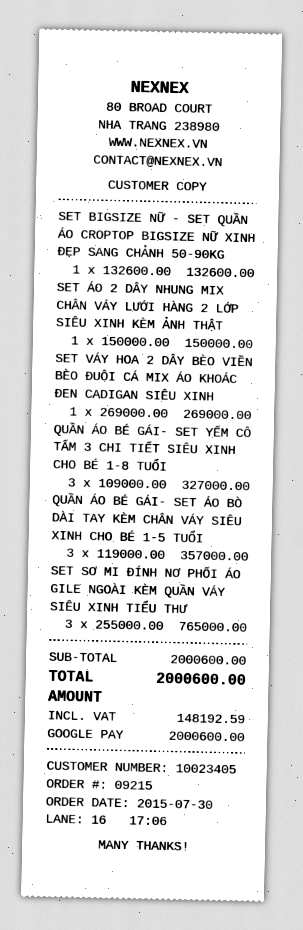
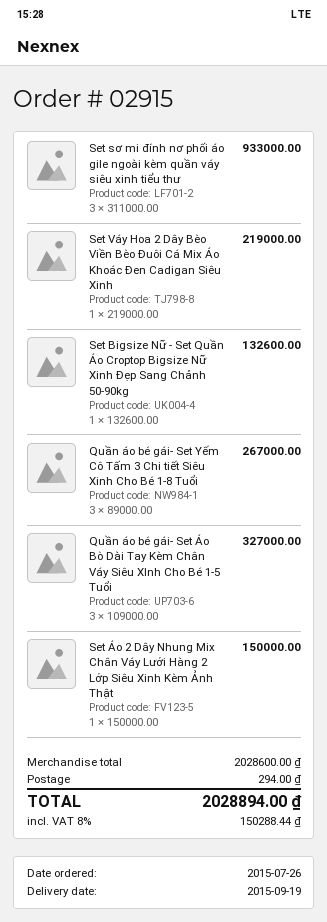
order number: 09215 -> 02915
order date: 2015-07-30 -> 2015-07-26
SET VÁY HOA 2 DÂY BÈO VIỀN BÈO ĐUÔI CÁ MIX ÁO KHOÁC ĐEN CADIGAN SIÊU XINH: 1 x 269000.00 = 269000.00 -> 1 x 219000.00 = 219000.00
QUẦN ÁO BÉ GÁI- SET YẾM CÔ TẤM 3 CHI TIẾT SIÊU XINH CHO BÉ 1-8 TUỔI: 3 x 109000.00 = 327000.00 -> 3 x 89000.00 = 267000.00
QUẦN ÁO BÉ GÁI- SET ÁO BÒ DÀI TAY KÈM CHÂN VÁY SIÊU XINH CHO BÉ 1-5 TUỔI: 3 x 119000.00 = 357000.00 -> 3 x 109000.00 = 327000.00
SET SƠ MI ĐÍNH NƠ PHỐI ÁO GILE NGOÀI KÈM QUẦN VÁY SIÊU XINH TIỂU THƯ: 3 x 255000.00 = 765000.00 -> 3 x 311000.00 = 933000.00
subtotal: 2000600.00 -> 2028600.00
shipping: none -> 294.00
tax: 148192.59 -> 150288.44
total: 2000600.00 -> 2028894.00

